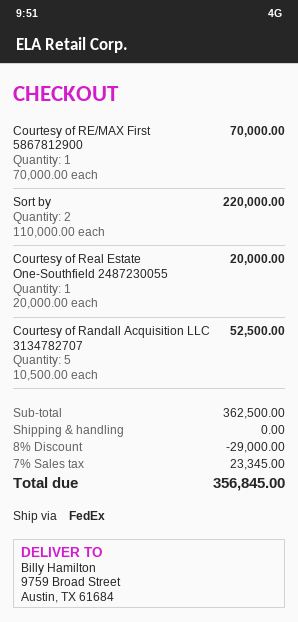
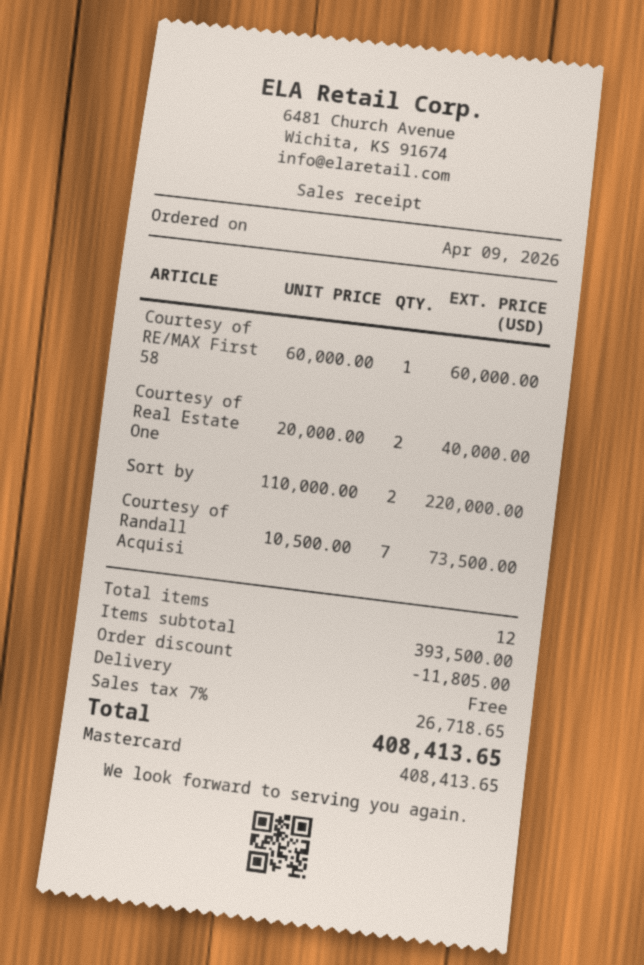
Courtesy of RE/MAX First 5867812900: 1 x 70000.00 = 70000.00 -> 1 x 60000.00 = 60000.00
Courtesy of Real Estate One-Southfield 2487230055: 1 x 20000.00 = 20000.00 -> 2 x 20000.00 = 40000.00
Courtesy of Randall Acquisition LLC 3134782707: 5 x 10500.00 = 52500.00 -> 7 x 10500.00 = 73500.00
subtotal: 362500.00 -> 393500.00
discount: 29000.00 -> 11805.00
tax: 7% = 23345.00 -> 7% = 26718.65
total: 356845.00 -> 408413.65

